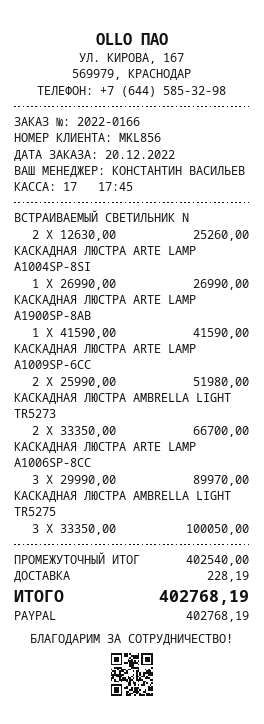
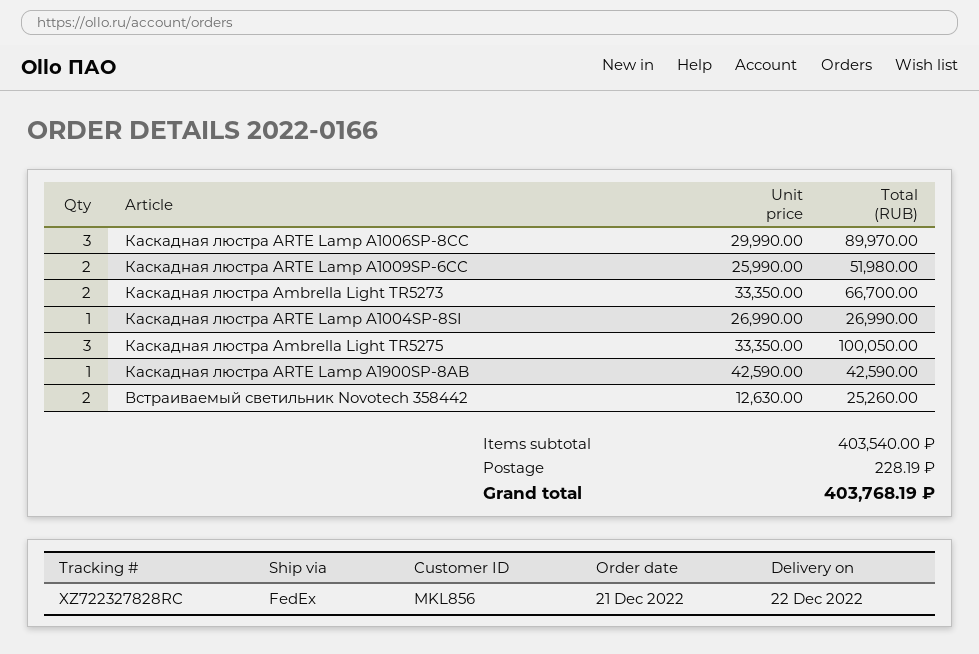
order date: 2022-12-20 -> 2022-12-21
КАСКАДНАЯ ЛЮСТРА ARTE LAMP A1900SP-8AB: 1 x 41590.00 = 41590.00 -> 1 x 42590.00 = 42590.00
subtotal: 402540.00 -> 403540.00
total: 402768.19 -> 403768.19

